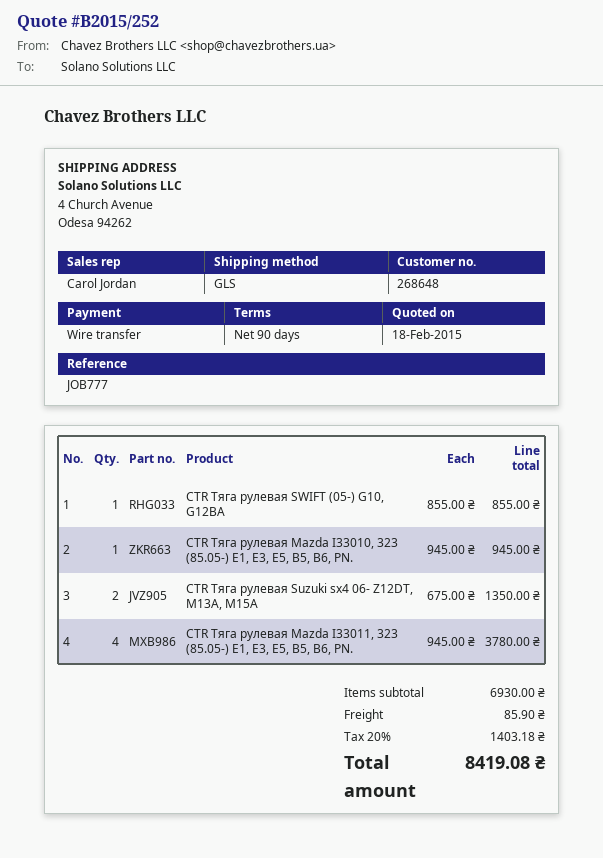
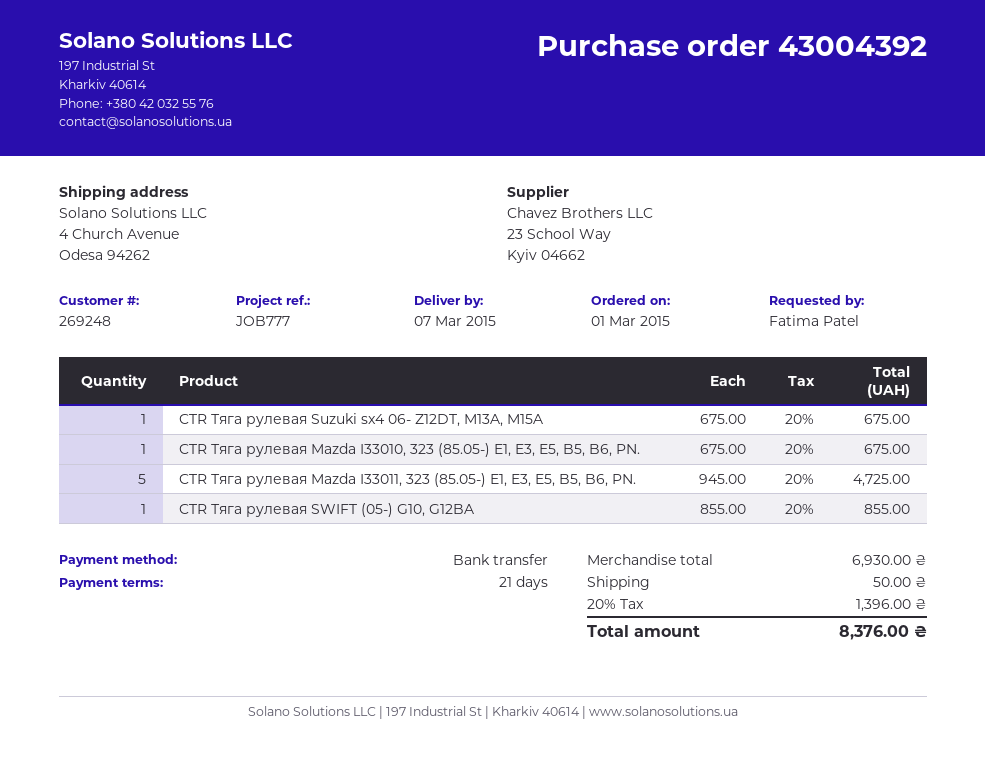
payment terms: 90 days -> 21 days
customer number: 268648 -> 269248
CTR Тяга рулевая Mazda I33010, 323 (85.05-) E1, E3, E5, B5, B6, PN.: 1 x 945.00 = 945.00 -> 1 x 675.00 = 675.00
CTR Тяга рулевая Suzuki sx4 06- Z12DT, M13A, M15A: 2 x 675.00 = 1350.00 -> 1 x 675.00 = 675.00
CTR Тяга рулевая Mazda I33011, 323 (85.05-) E1, E3, E5, B5, B6, PN.: 4 x 945.00 = 3780.00 -> 5 x 945.00 = 4725.00
shipping: 85.90 -> 50.00
tax: 20% = 1403.18 -> 20% = 1396.00
total: 8419.08 -> 8376.00

